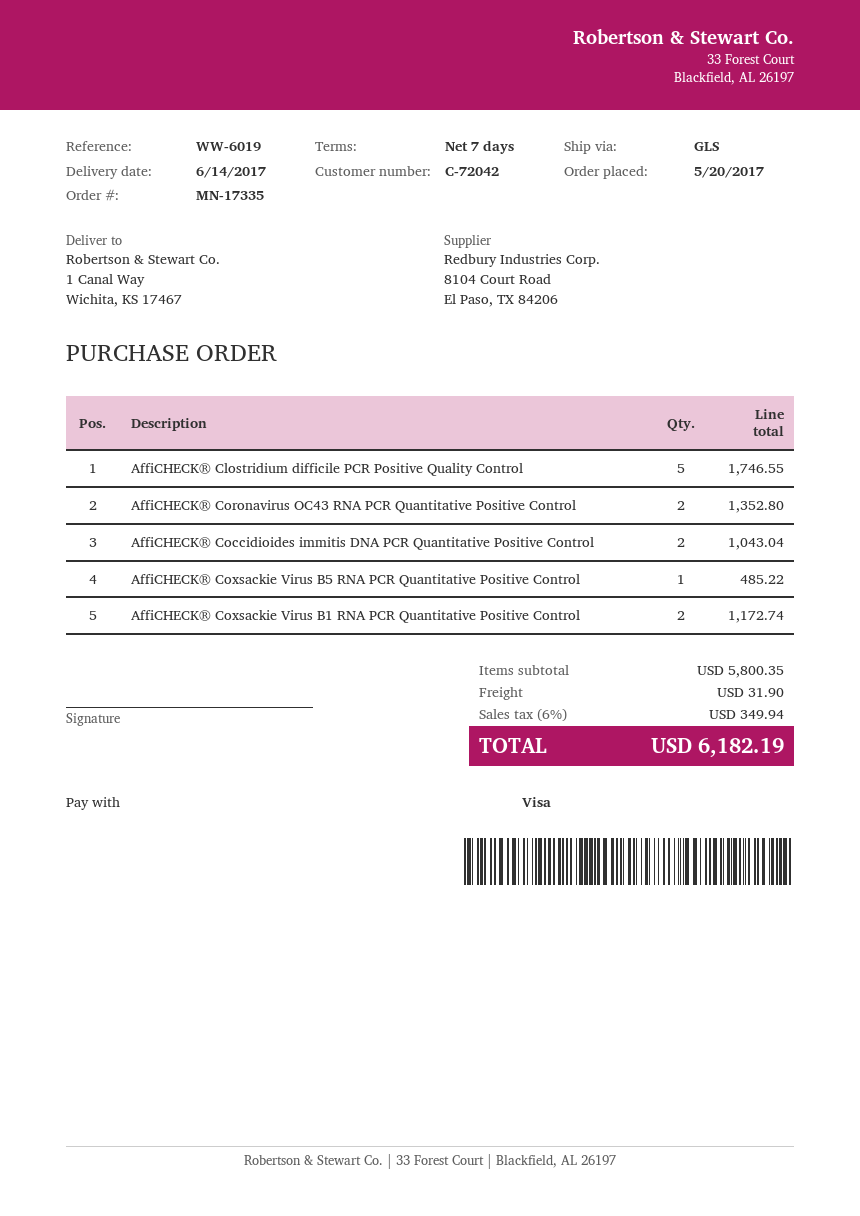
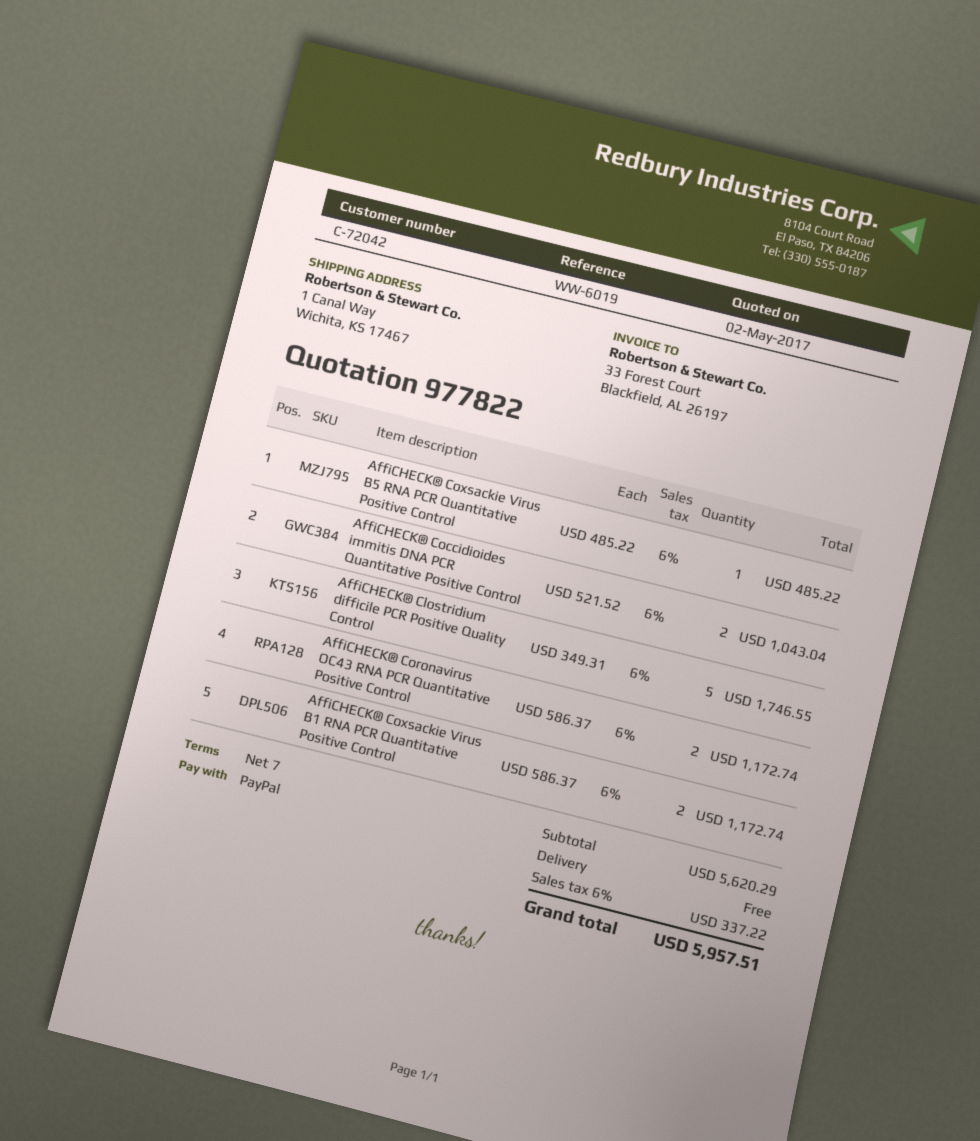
payment method: Visa -> PayPal
AffiCHECK® Coronavirus OC43 RNA PCR Quantitative Positive Control: 2 for 1352.80 -> 2 for 1172.74
subtotal: 5800.35 -> 5620.29
shipping: 31.90 -> 0.00
tax: 6% = 349.94 -> 6% = 337.22
total: 6182.19 -> 5957.51

